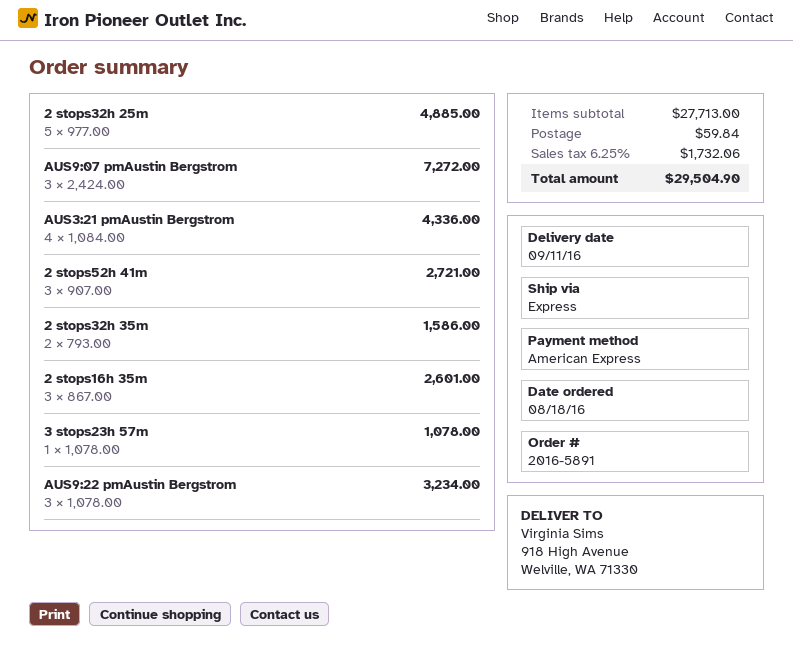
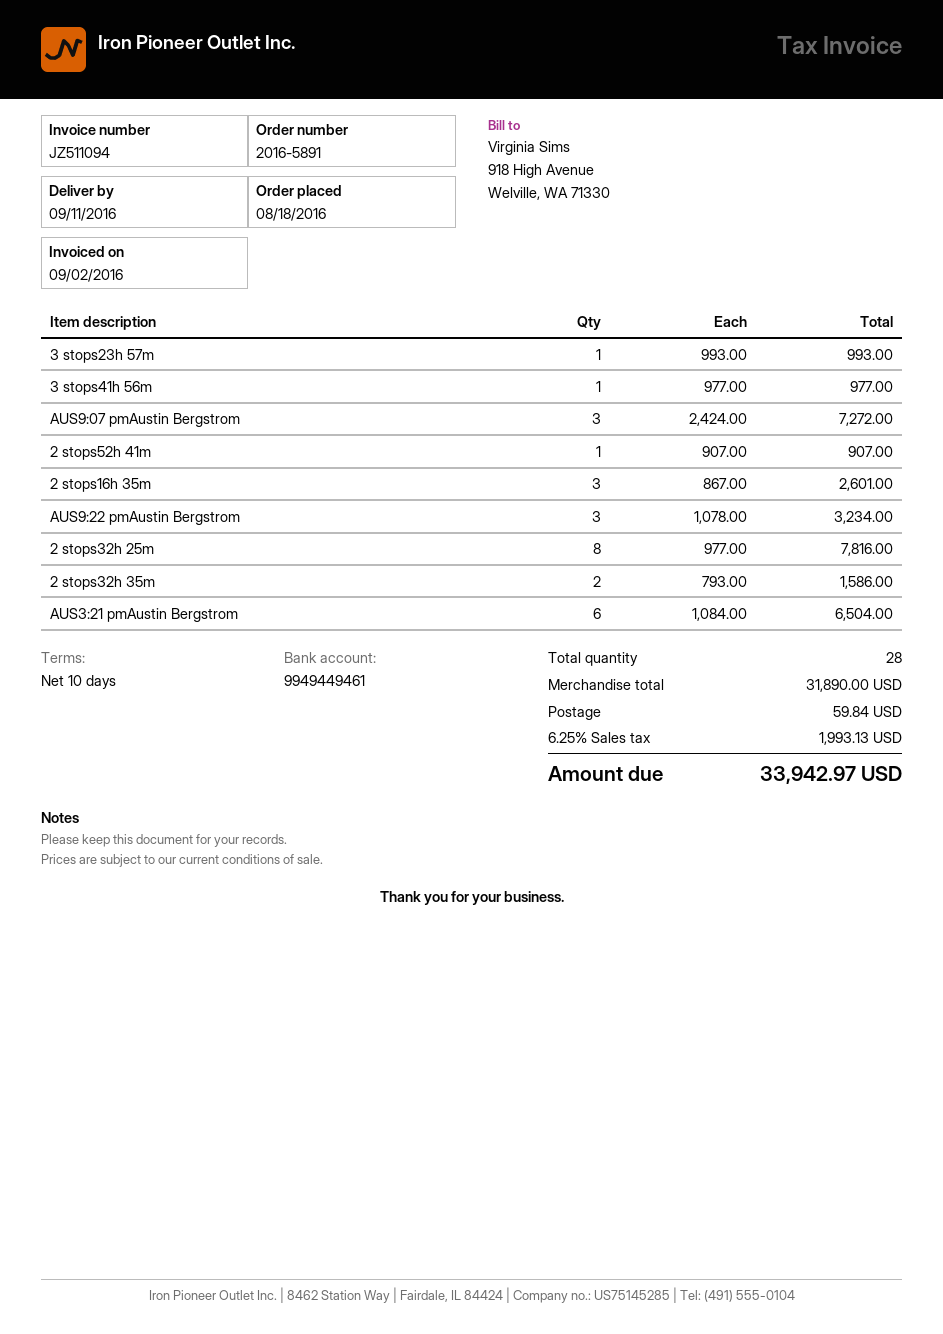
2 stops32h 25m: 5 x 977.00 = 4885.00 -> 8 x 977.00 = 7816.00
AUS3:21 pmAustin Bergstrom: 4 x 1084.00 = 4336.00 -> 6 x 1084.00 = 6504.00
2 stops52h 41m: 3 x 907.00 = 2721.00 -> 1 x 907.00 = 907.00
3 stops23h 57m: 1 x 1078.00 = 1078.00 -> 1 x 993.00 = 993.00
3 stops41h 56m: none -> 1 x 977.00 = 977.00
subtotal: 27713.00 -> 31890.00
tax: 6.25% = 1732.06 -> 6.25% = 1993.13
total: 29504.90 -> 33942.97

